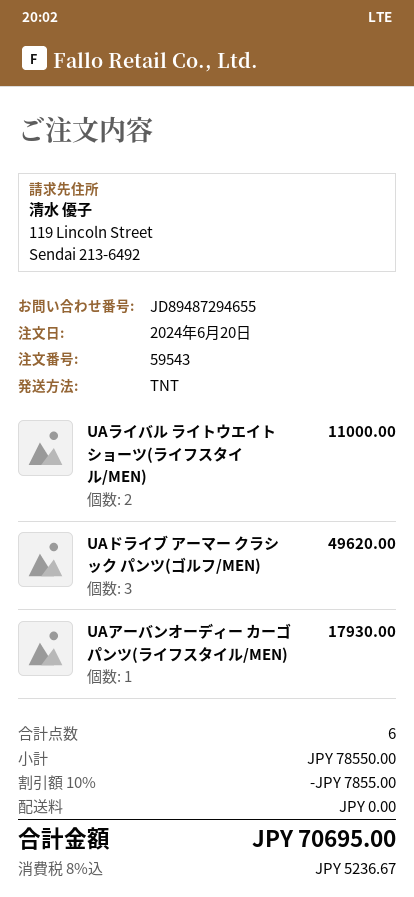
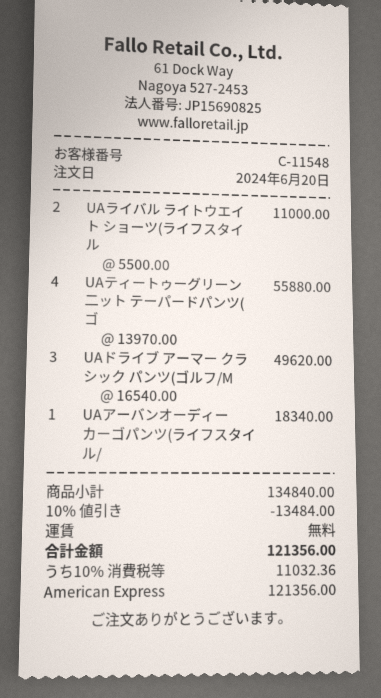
UAアーバンオーディー カーゴパンツ(ライフスタイル/MEN): 1 for 17930.00 -> 1 for 18340.00
UAティートゥーグリーン 二ット テーパードパンツ(ゴ: none -> 4 for 55880.00
subtotal: 78550.00 -> 134840.00
discount: 10% = 7855.00 -> 10% = 13484.00
tax: 8% = 5236.67 -> 10% = 11032.36
total: 70695.00 -> 121356.00

